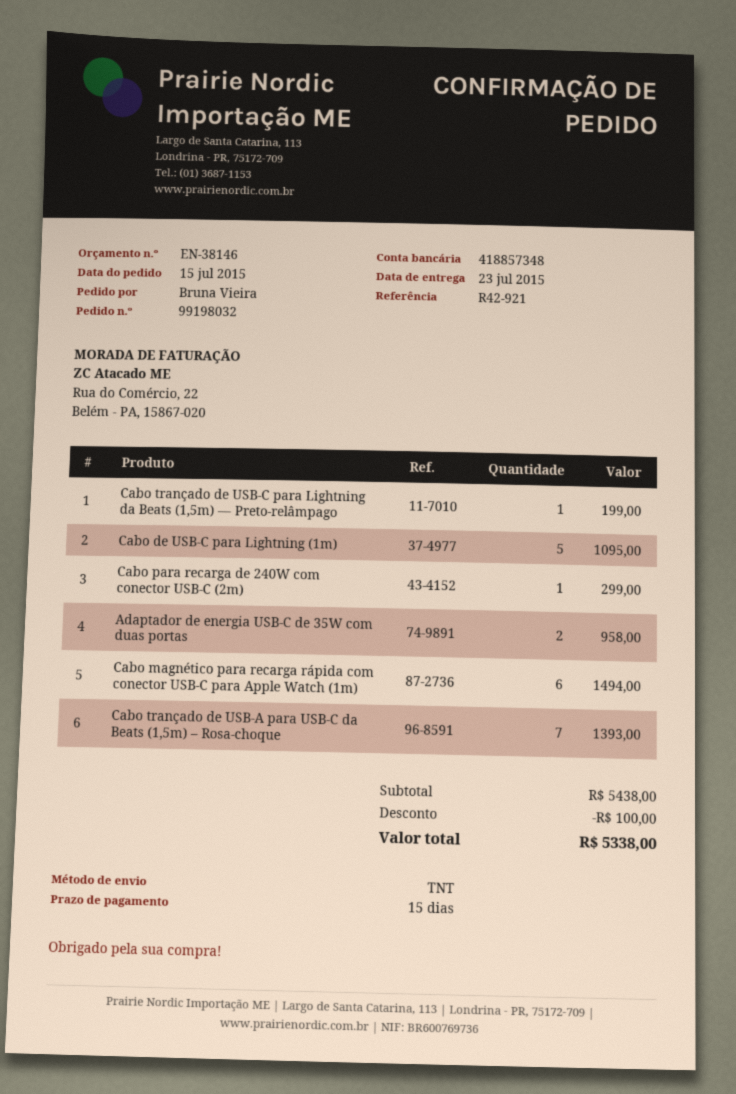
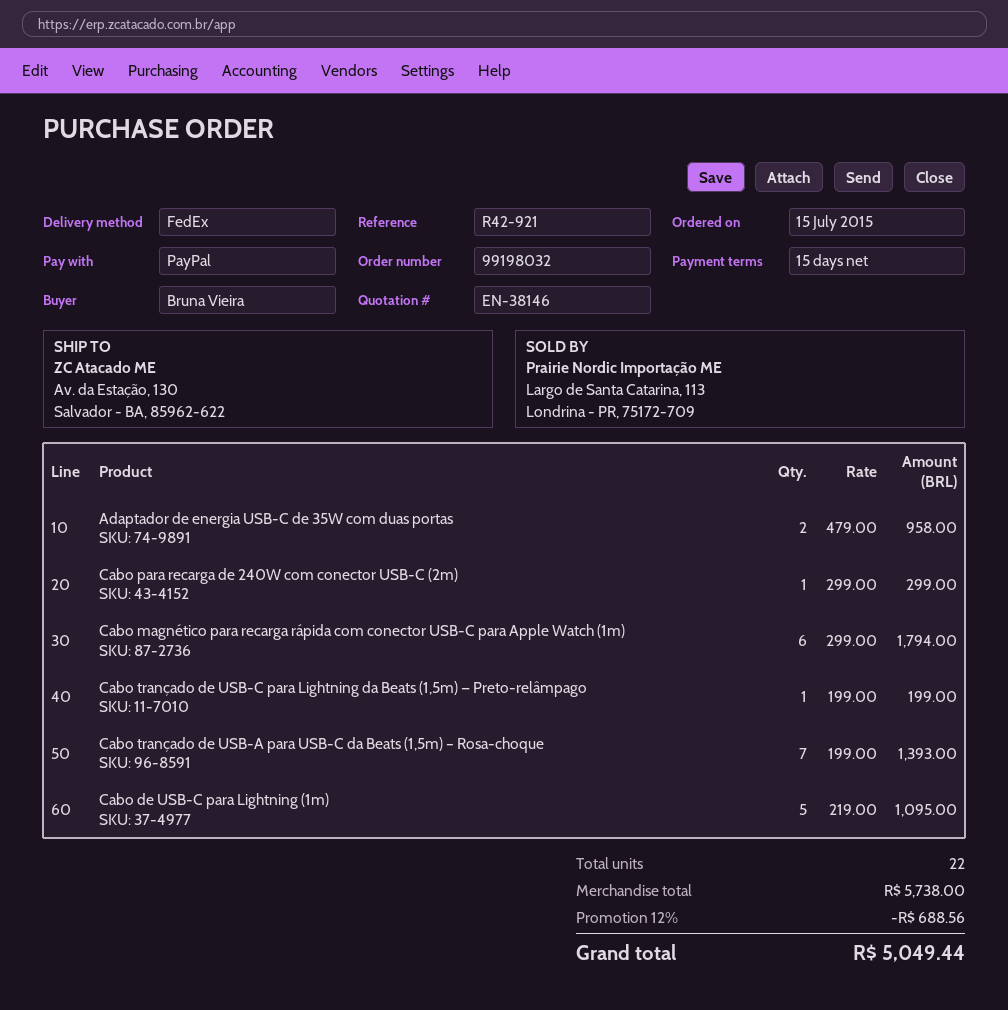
shipping method: TNT -> FedEx
Cabo magnético para recarga rápida com conector USB-C para Apple Watch (1m): 6 for 1494.00 -> 6 for 1794.00
subtotal: 5438.00 -> 5738.00
discount: 100.00 -> 688.56
total: 5338.00 -> 5049.44

